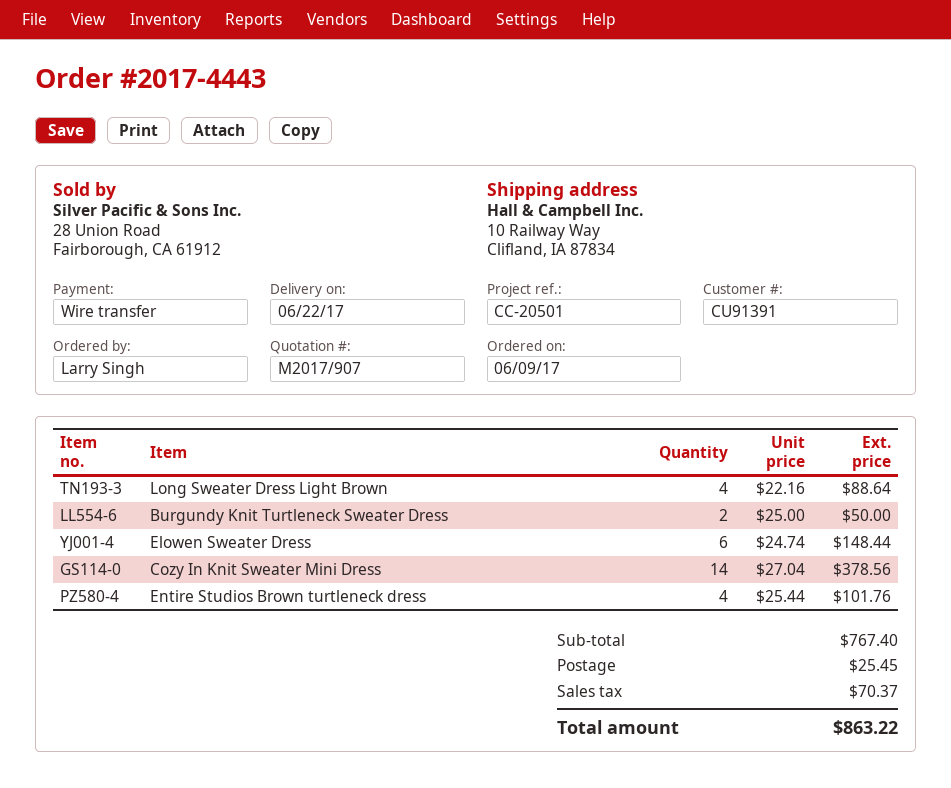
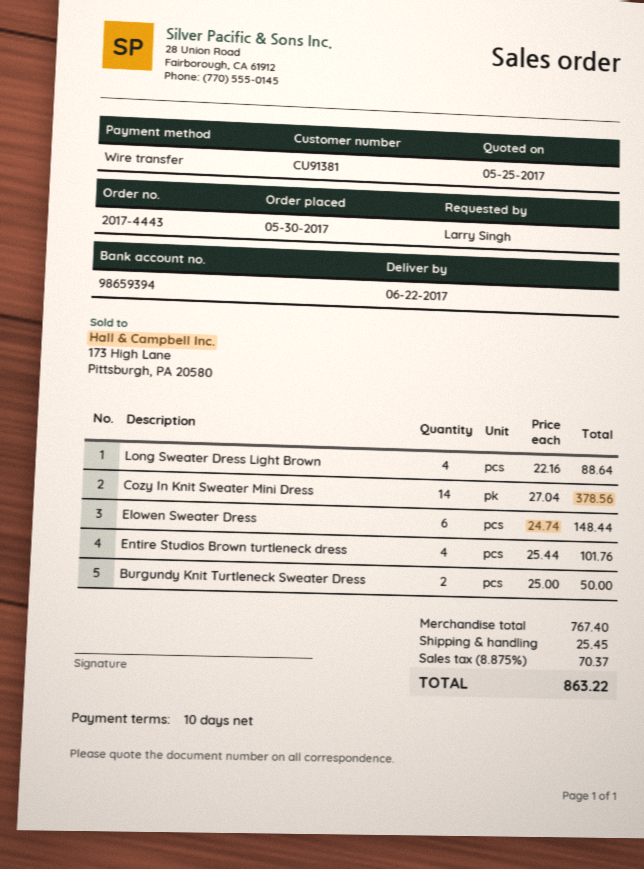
order date: 2017-06-09 -> 2017-05-30
customer number: CU91391 -> CU91381

